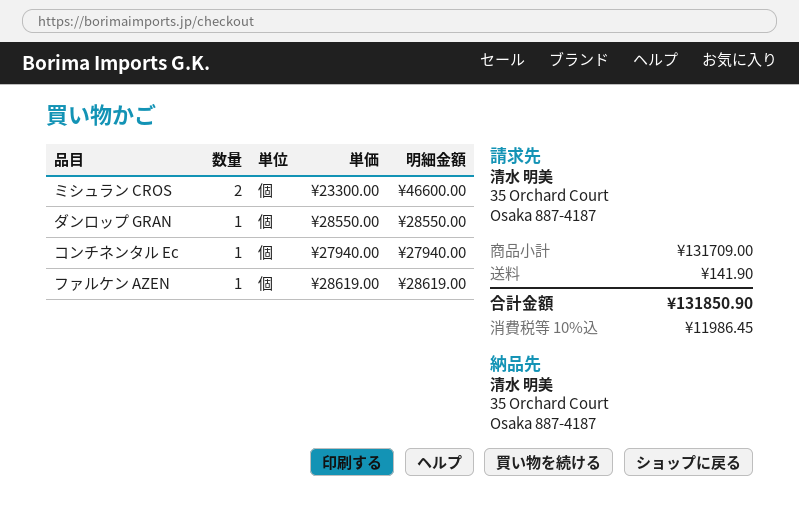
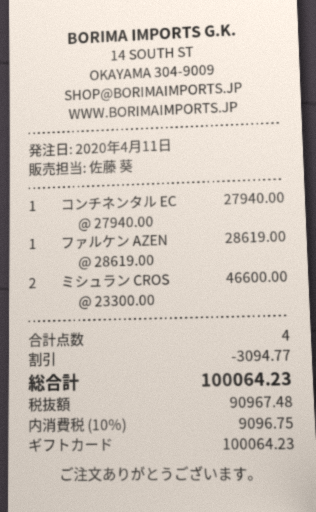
ダンロップ GRAN: 1 x 28550.00 = 28550.00 -> none
discount: none -> 3094.77
shipping: 141.90 -> none
tax: 10% = 11986.45 -> 10% = 9096.75
total: 131850.90 -> 100064.23

